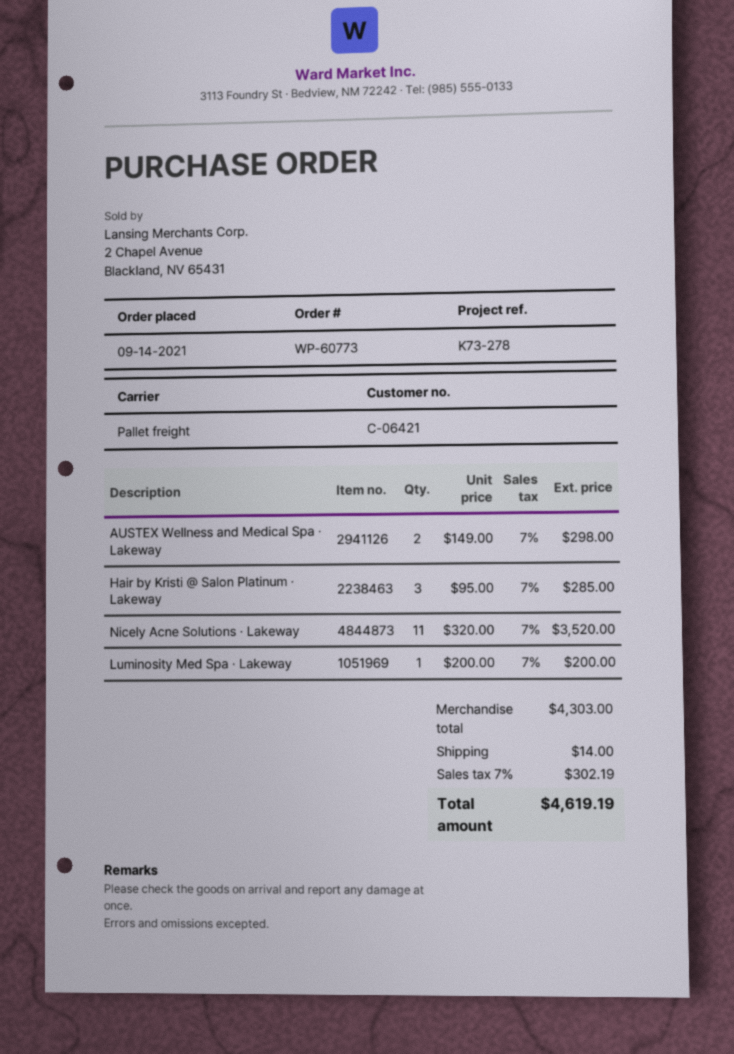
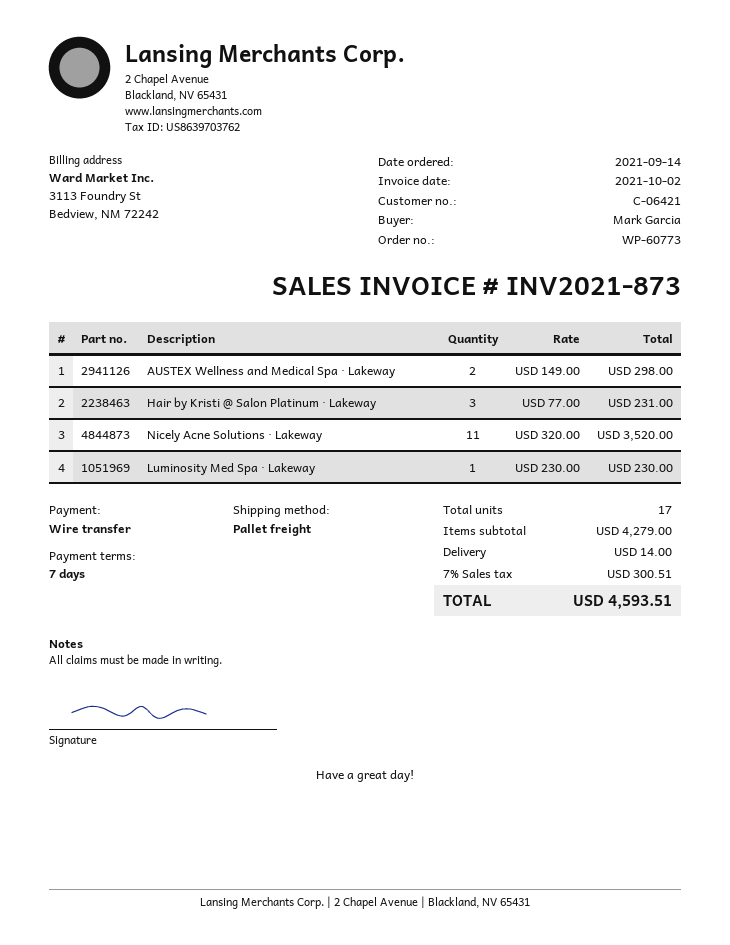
Hair by Kristi @ Salon Platinum · Lakeway: 3 x 95.00 = 285.00 -> 3 x 77.00 = 231.00
Luminosity Med Spa · Lakeway: 1 x 200.00 = 200.00 -> 1 x 230.00 = 230.00
subtotal: 4303.00 -> 4279.00
tax: 7% = 302.19 -> 7% = 300.51
total: 4619.19 -> 4593.51

